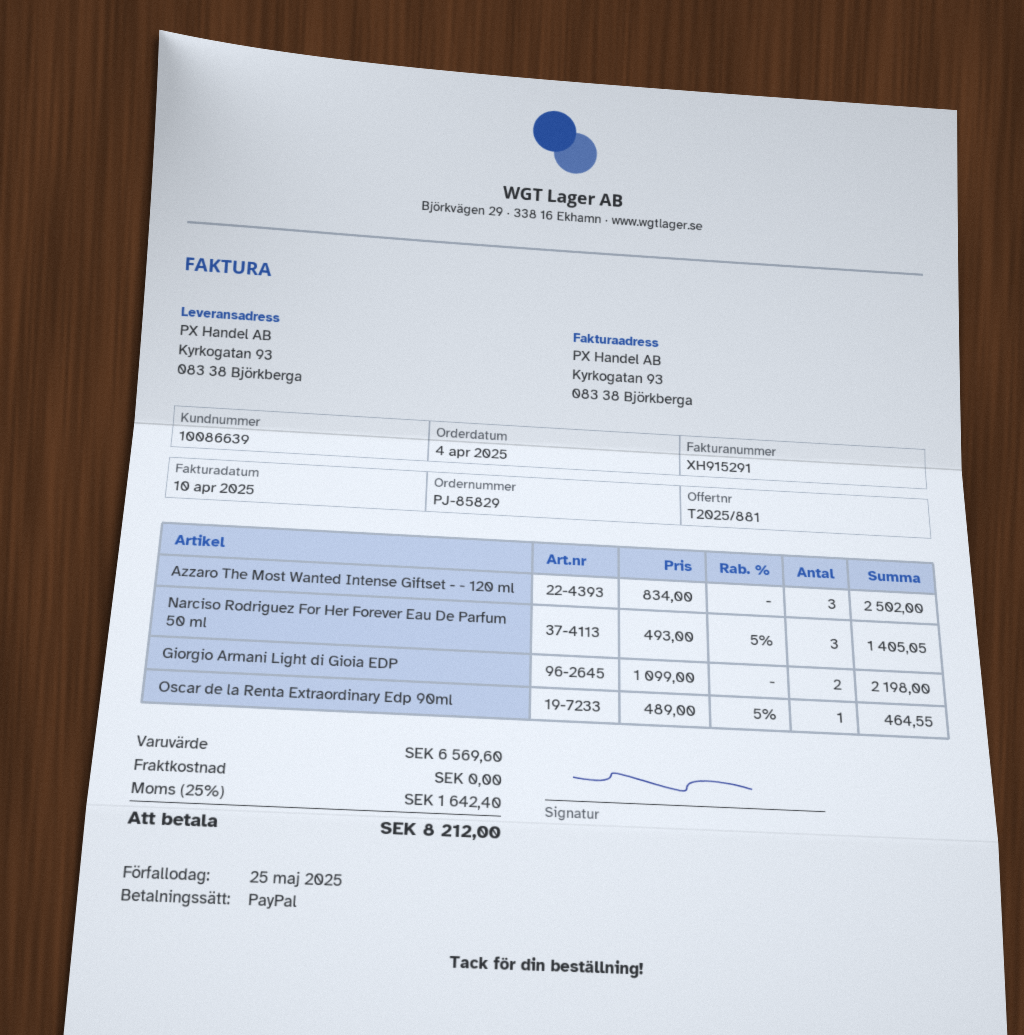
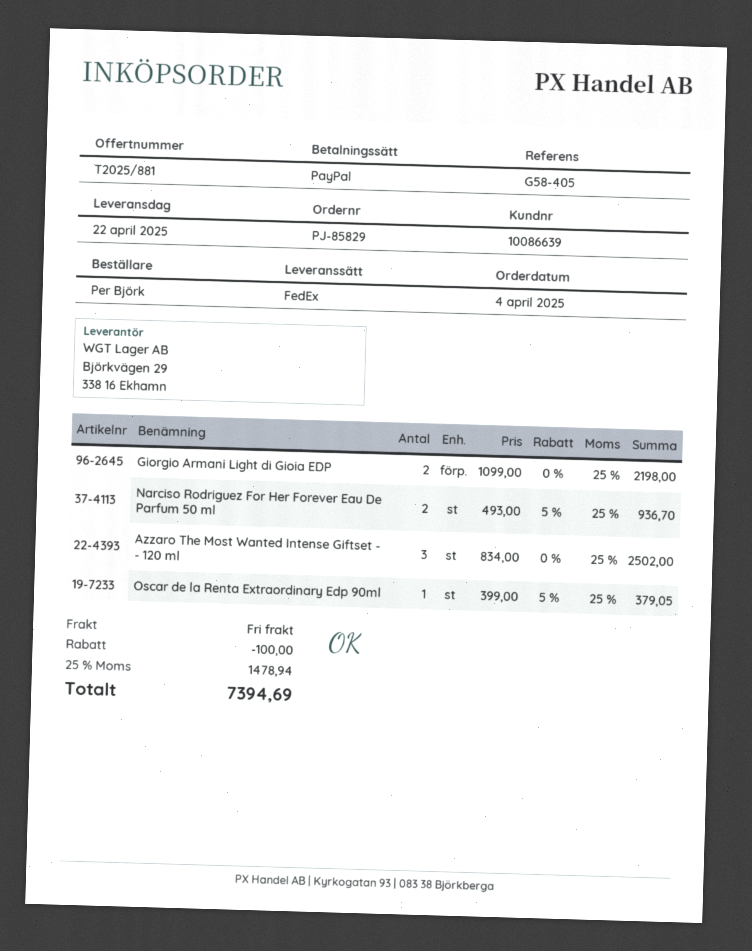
Narciso Rodriguez For Her Forever Eau De Parfum 50 ml: 3 x 493.00 - 5% = 1405.05 -> 2 x 493.00 - 5% = 936.70
Oscar de la Renta Extraordinary Edp 90ml: 1 x 489.00 - 5% = 464.55 -> 1 x 399.00 - 5% = 379.05
discount: none -> 100.00
tax: 25% = 1642.40 -> 25% = 1478.94
total: 8212.00 -> 7394.69

